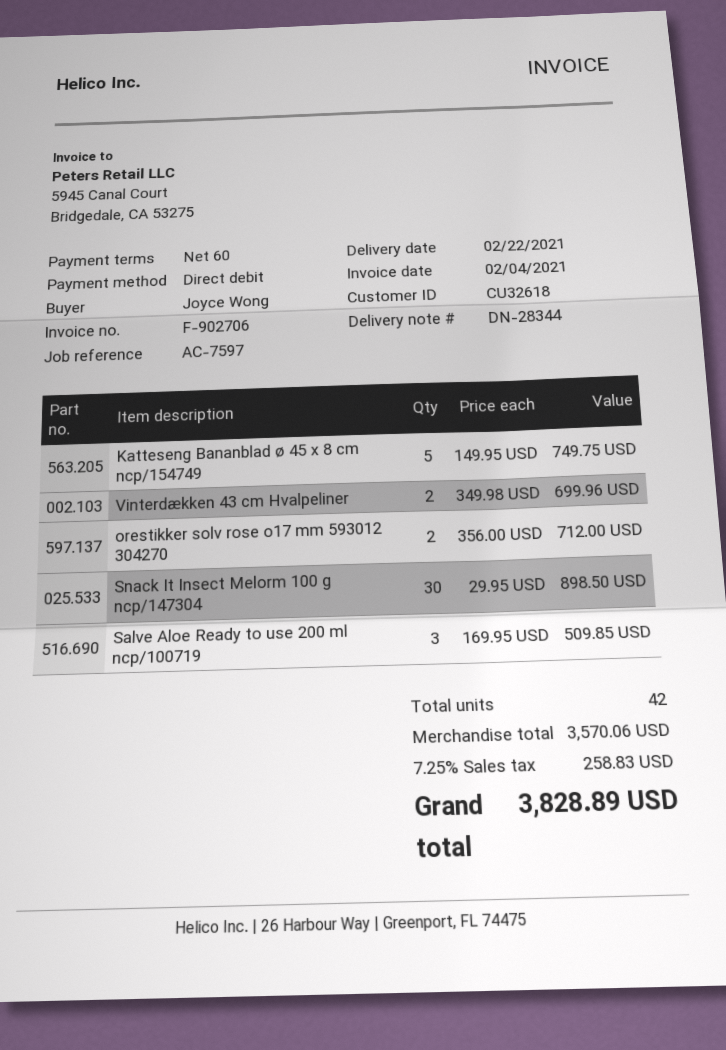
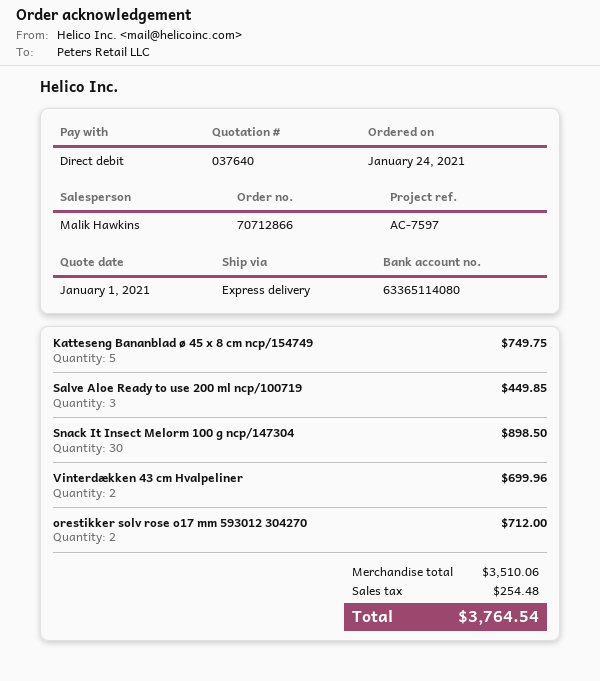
Salve Aloe Ready to use 200 ml ncp/100719: 3 for 509.85 -> 3 for 449.85
subtotal: 3570.06 -> 3510.06
tax: 258.83 -> 254.48
total: 3828.89 -> 3764.54

